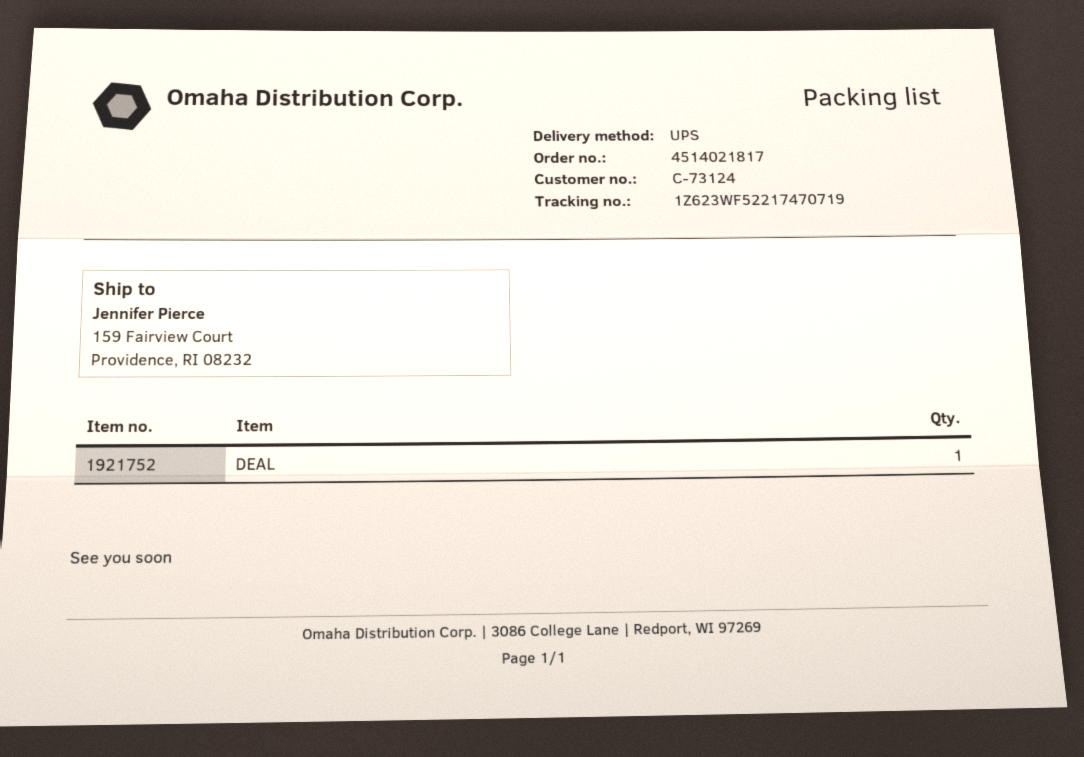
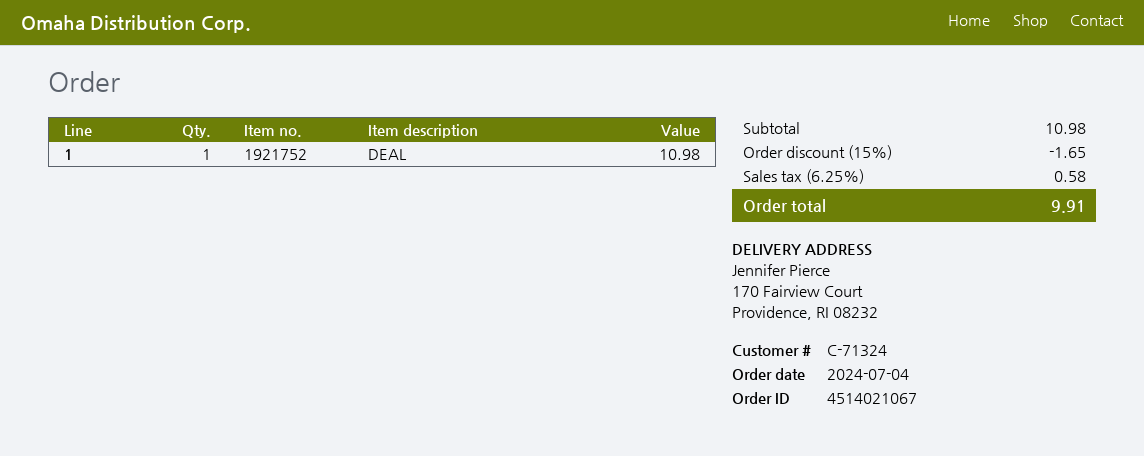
order number: 4514021817 -> 4514021067
customer number: C-73124 -> C-71324
ship to: 159 Fairview Court, Providence, RI 08232 -> 170 Fairview Court, Providence, RI 08232

